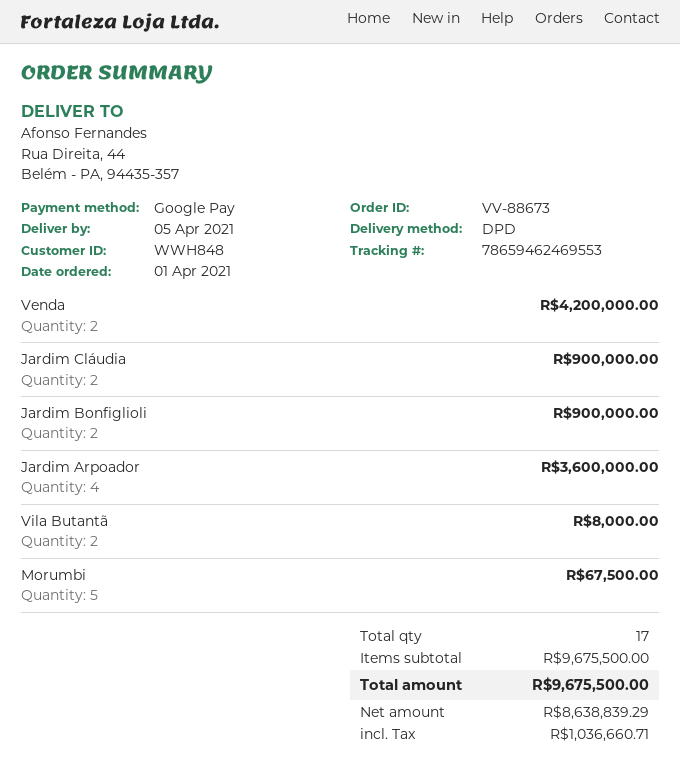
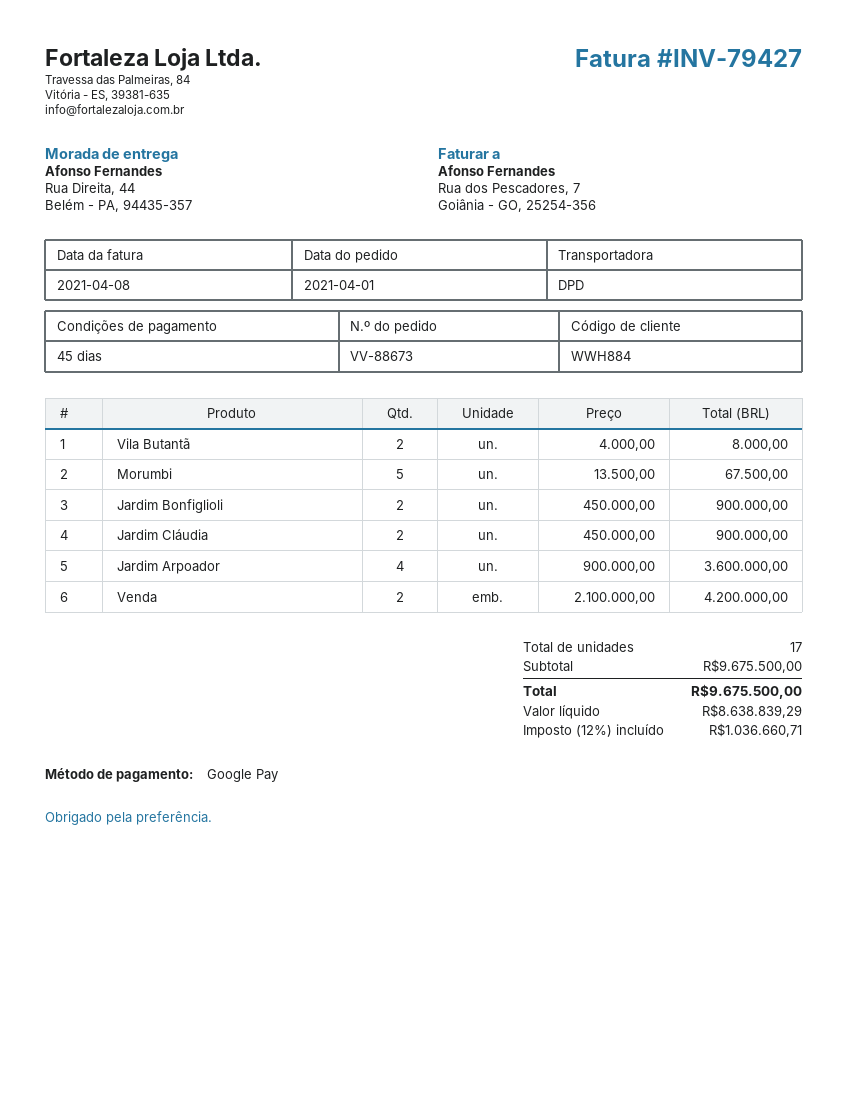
customer number: WWH848 -> WWH884

